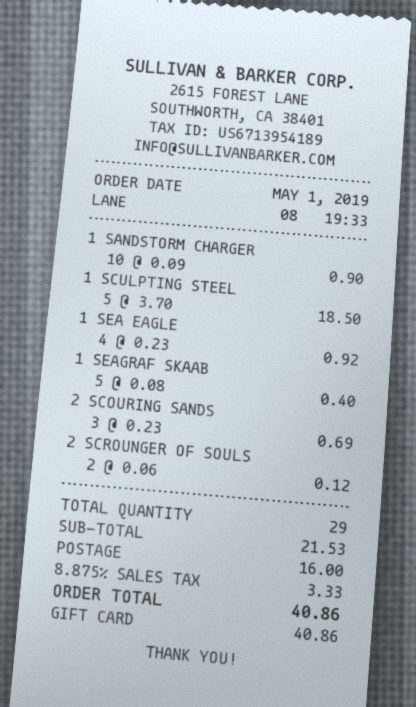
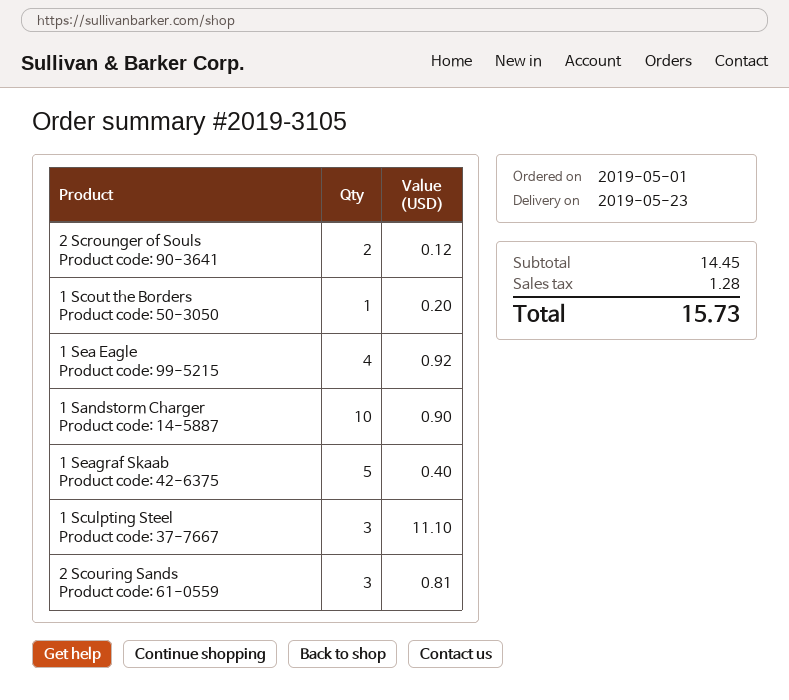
1 SCULPTING STEEL: 5 for 18.50 -> 3 for 11.10
2 SCOURING SANDS: 3 for 0.69 -> 3 for 0.81
1 Scout the Borders: none -> 1 for 0.20
subtotal: 21.53 -> 14.45
shipping: 16.00 -> none
tax: 3.33 -> 1.28
total: 40.86 -> 15.73

